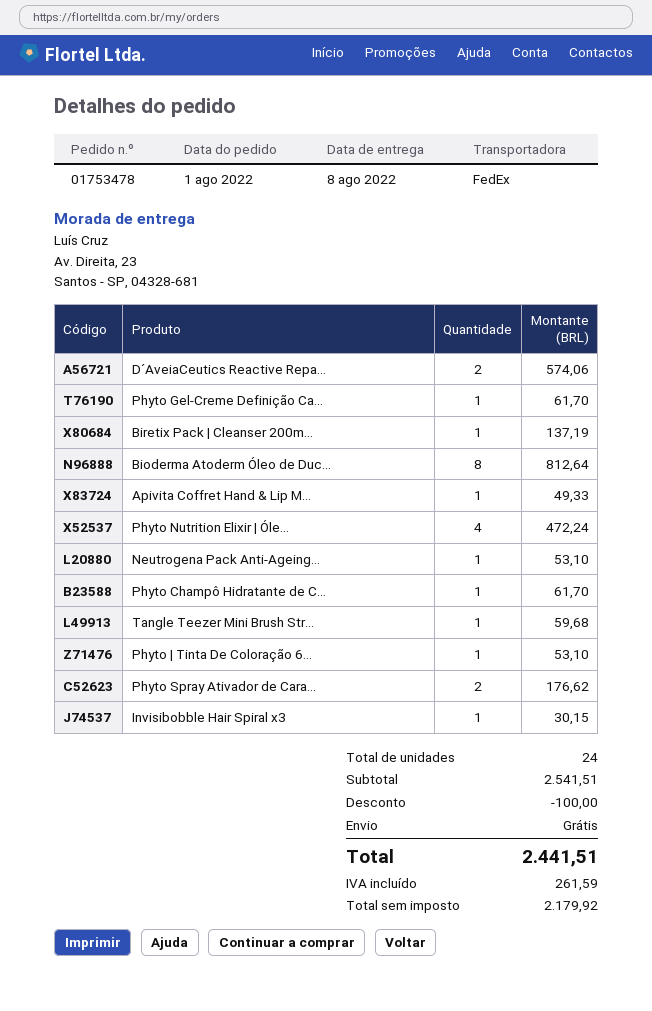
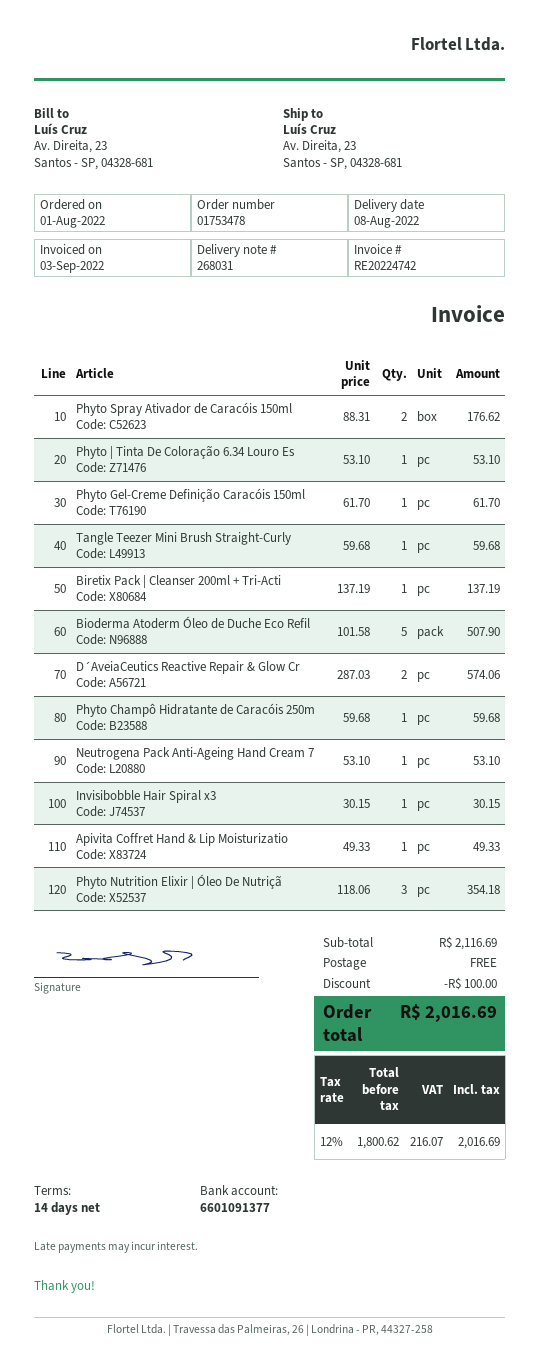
Bioderma Atoderm Óleo de Duc...: 8 for 812.64 -> 5 for 507.90
Phyto Nutrition Elixir | Óle...: 4 for 472.24 -> 3 for 354.18
Phyto Champô Hidratante de C...: 1 for 61.70 -> 1 for 59.68
subtotal: 2541.51 -> 2116.69
net: 2179.92 -> 1800.62
tax: 261.59 -> 216.07
total: 2441.51 -> 2016.69

